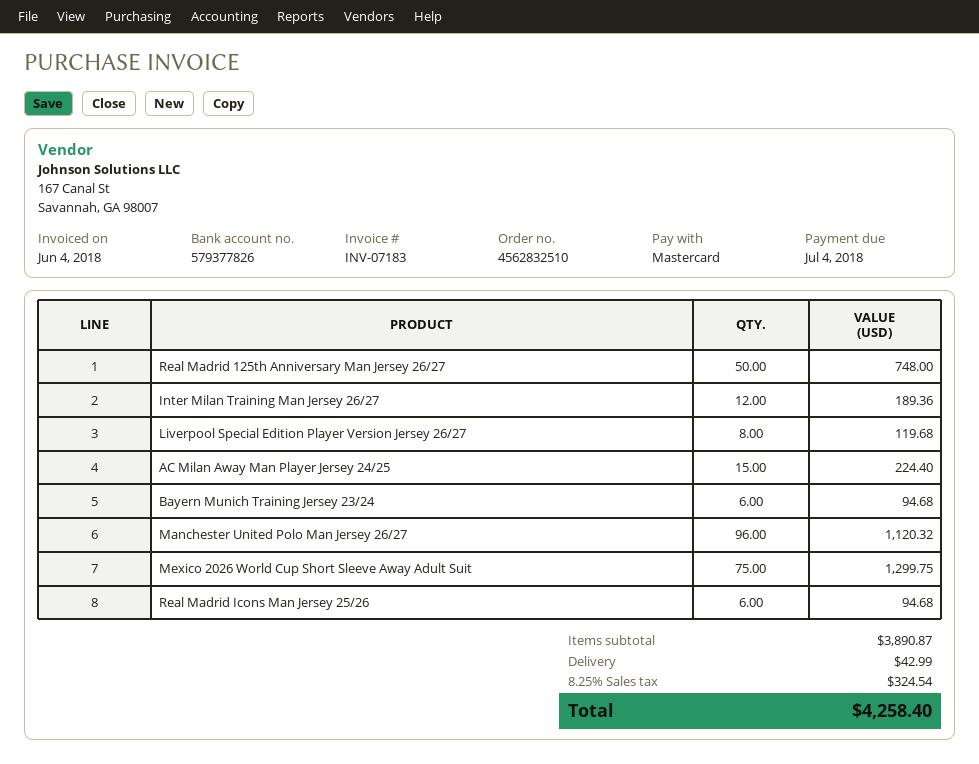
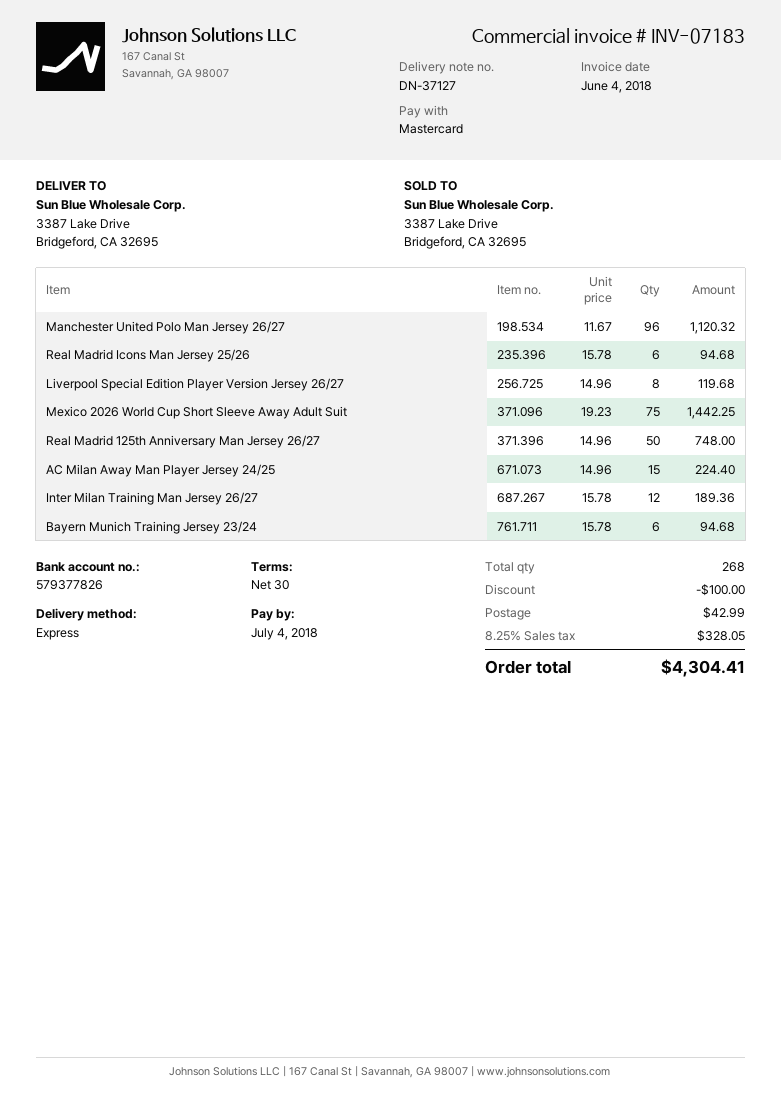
Mexico 2026 World Cup Short Sleeve Away Adult Suit: 75 for 1299.75 -> 75 for 1442.25
discount: none -> 100.00
tax: 8.25% = 324.54 -> 8.25% = 328.05
total: 4258.40 -> 4304.41

